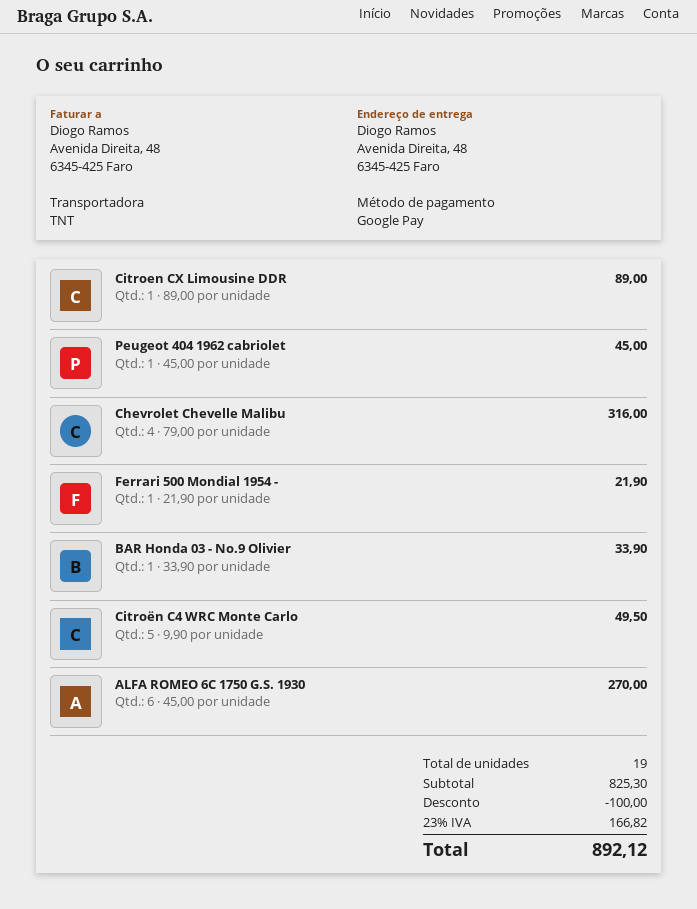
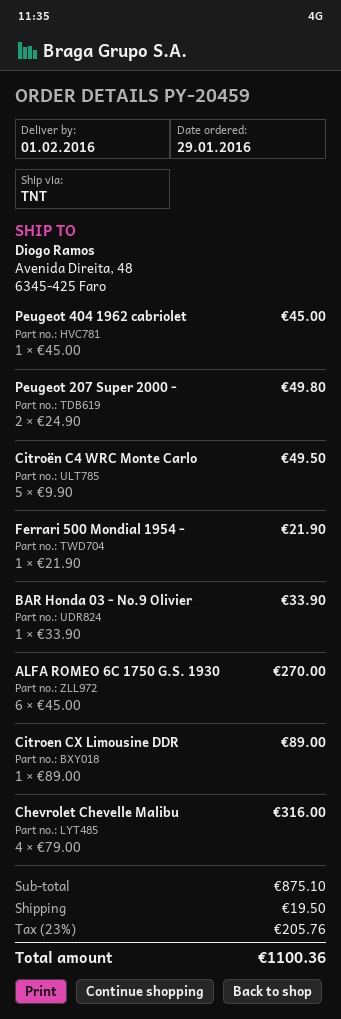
Peugeot 207 Super 2000 -: none -> 2 x 24.90 = 49.80
subtotal: 825.30 -> 875.10
discount: 100.00 -> none
shipping: none -> 19.50
tax: 23% = 166.82 -> 23% = 205.76
total: 892.12 -> 1100.36

